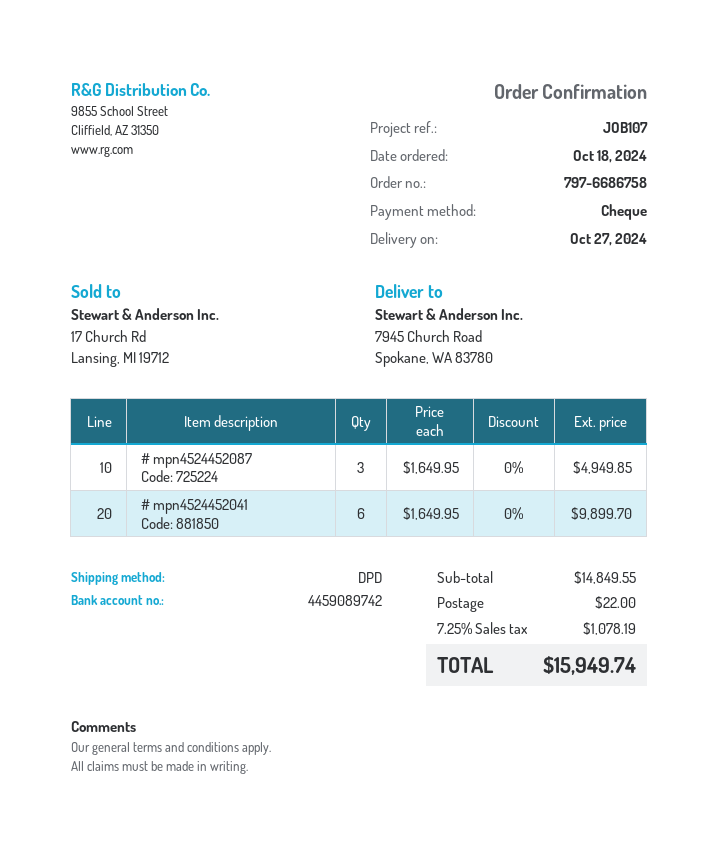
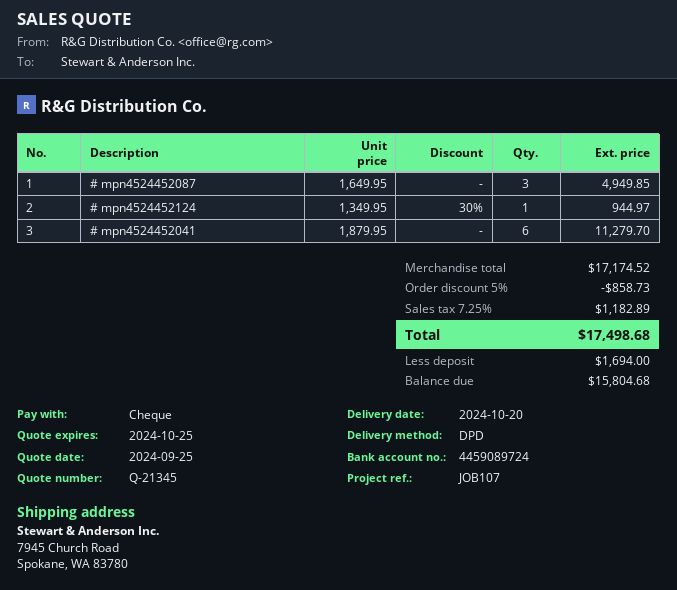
delivery date: 2024-10-27 -> 2024-10-20
bank account: 4459089742 -> 4459089724
# mpn4524452041: 6 x 1649.95 = 9899.70 -> 6 x 1879.95 = 11279.70
# mpn4524452124: none -> 1 x 1349.95 - 30% = 944.97
subtotal: 14849.55 -> 17174.52
discount: none -> 5% = 858.73
shipping: 22.00 -> none
tax: 7.25% = 1078.19 -> 7.25% = 1182.89
total: 15949.74 -> 17498.68

